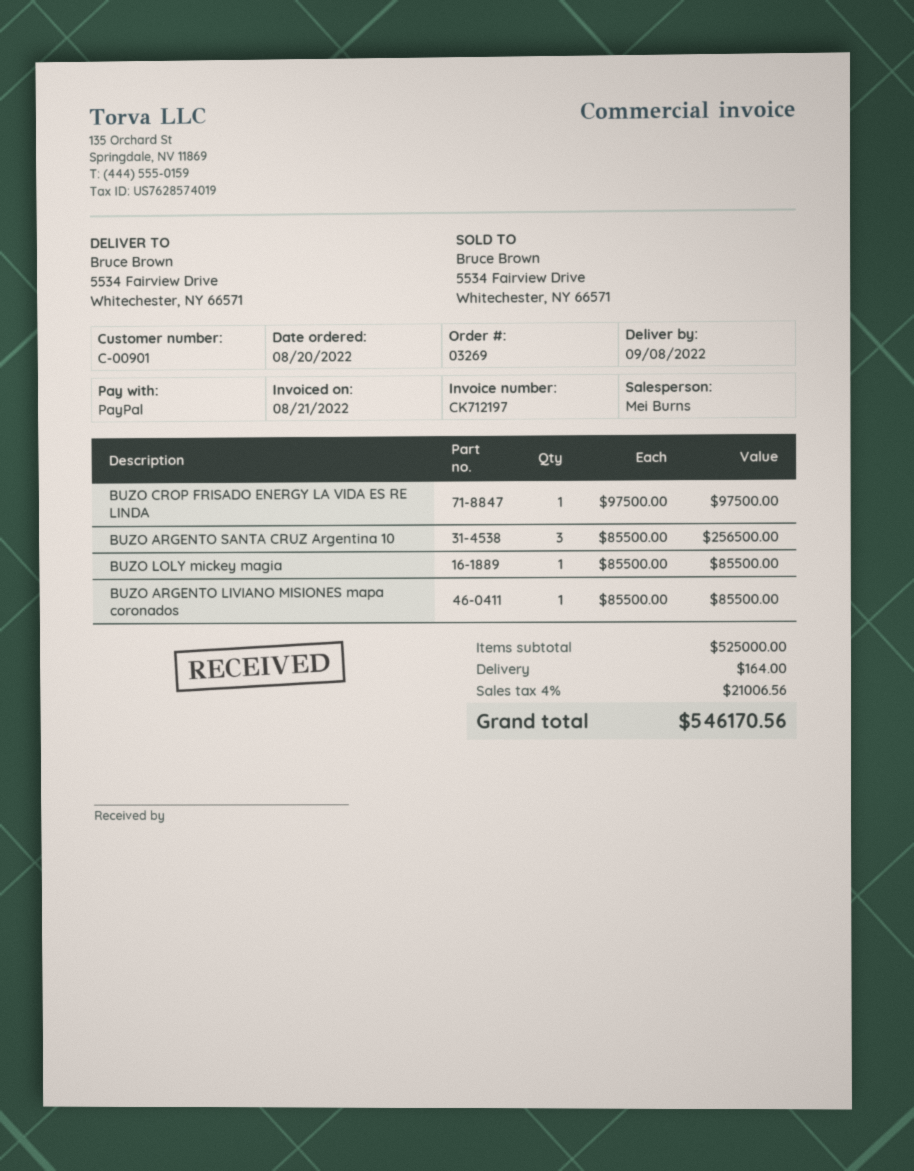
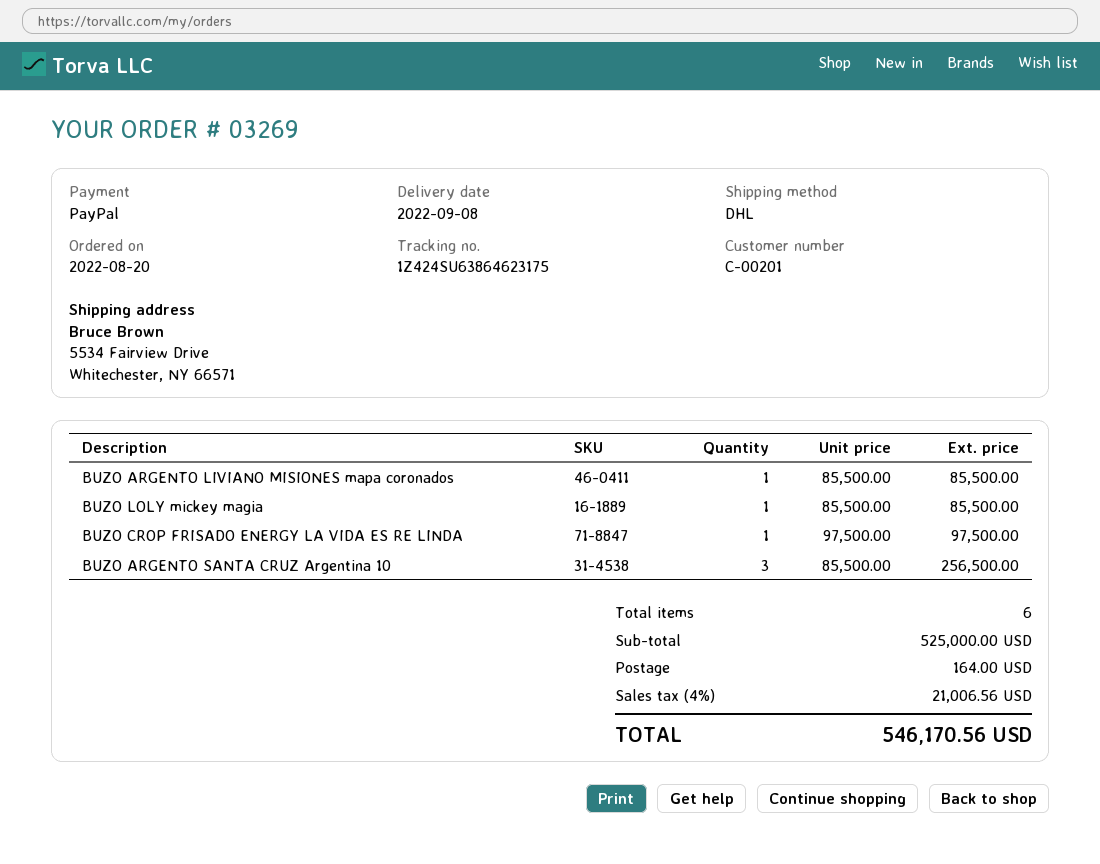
customer number: C-00901 -> C-00201

